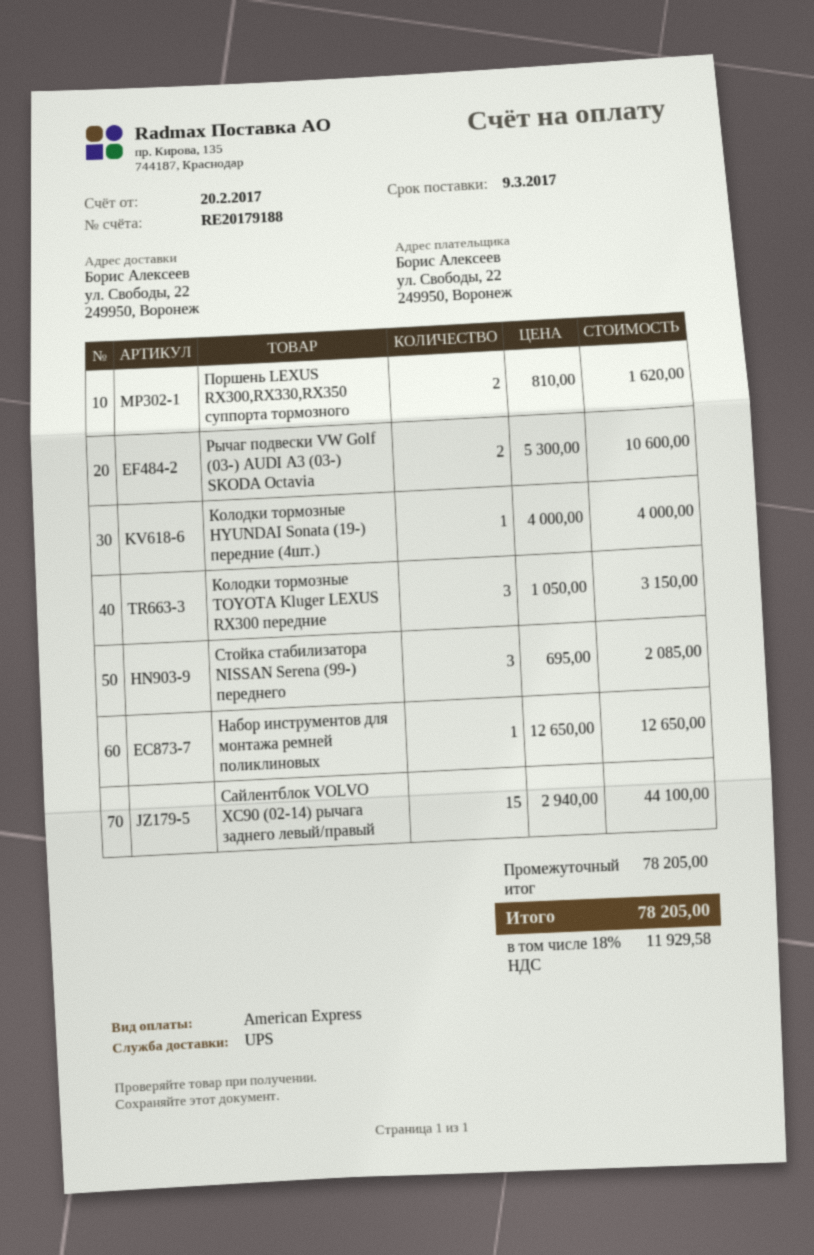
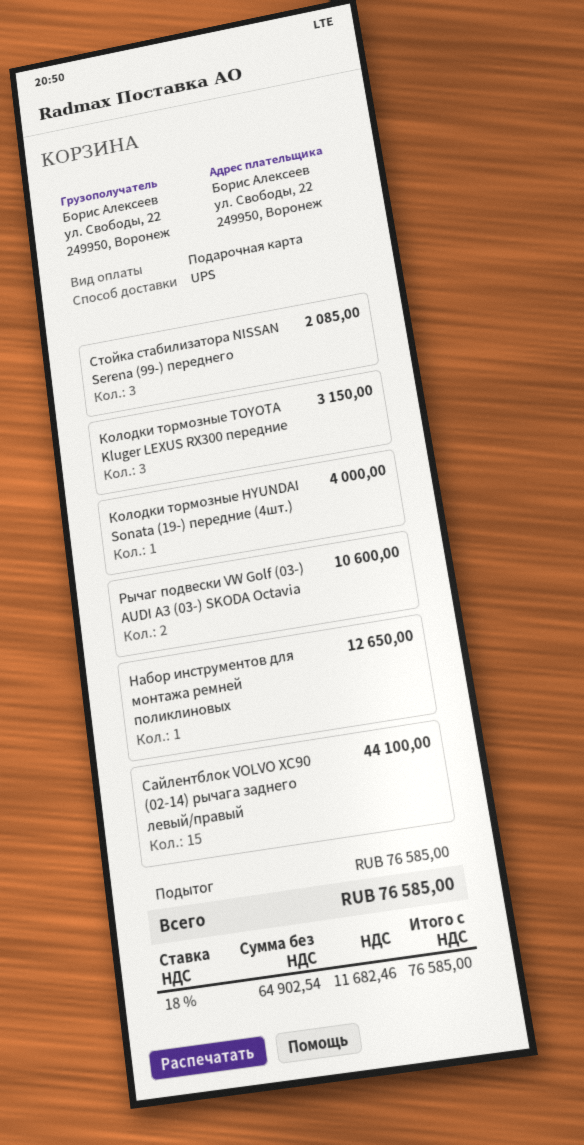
payment method: American Express -> gift card
Поршень LEXUS RX300,RX330,RX350 суппорта тормозного: 2 for 1620.00 -> none
subtotal: 78205.00 -> 76585.00
tax: 18% = 11929.58 -> 18% = 11682.46
total: 78205.00 -> 76585.00

